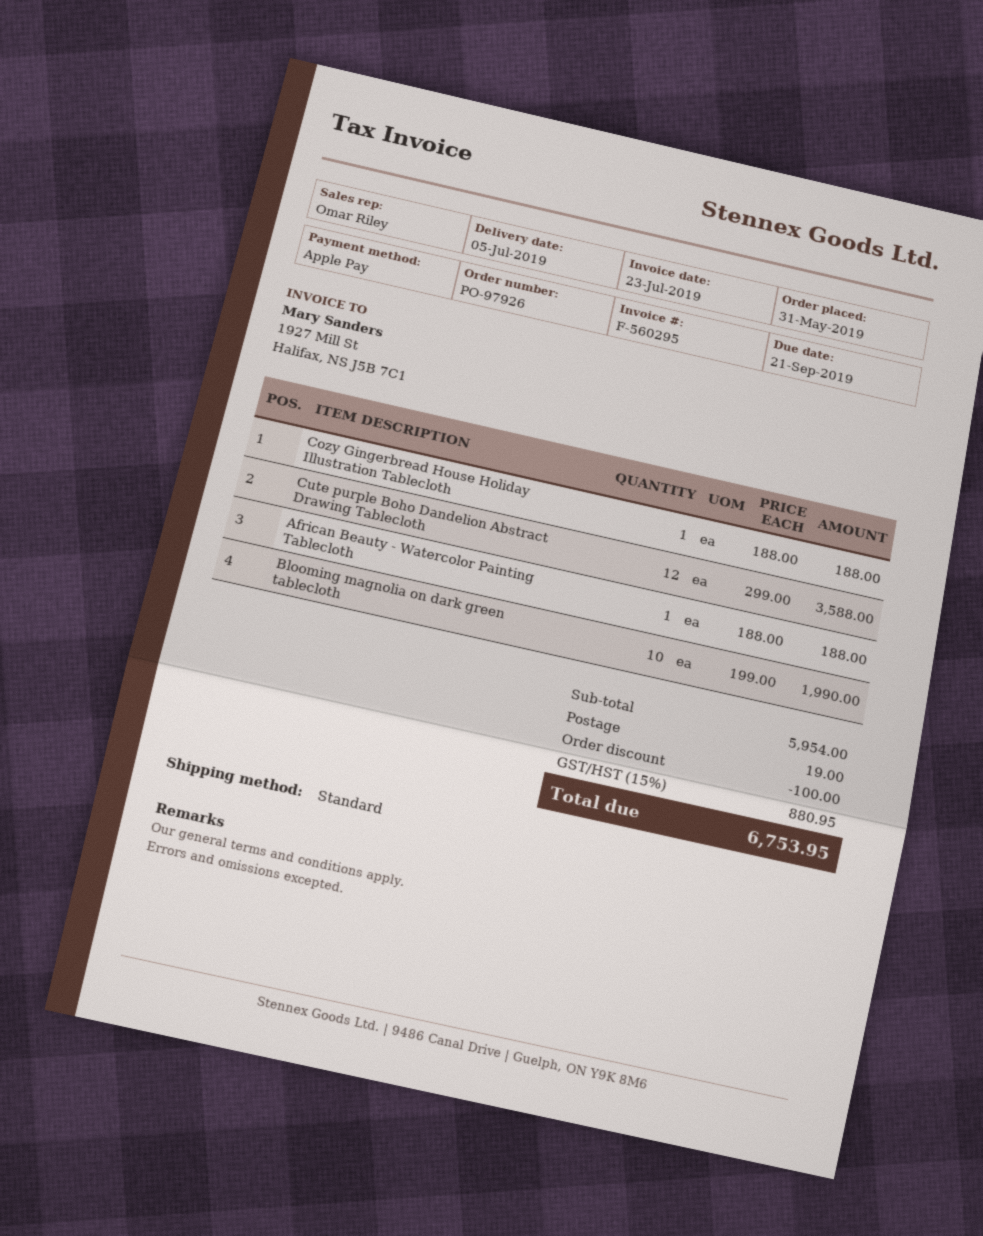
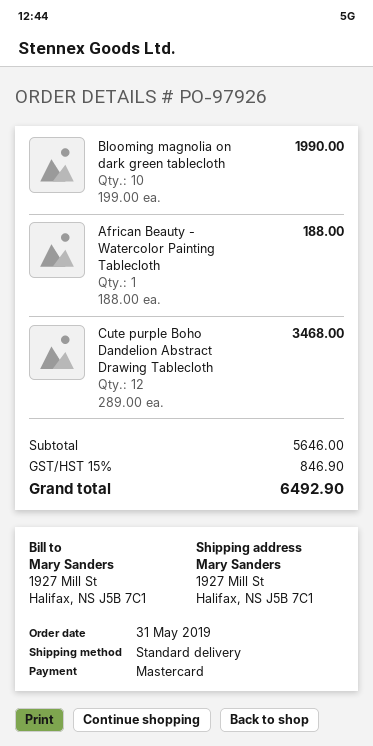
payment method: Apple Pay -> Mastercard
Cozy Gingerbread House Holiday Illustration Tablecloth: 1 x 188.00 = 188.00 -> none
Cute purple Boho Dandelion Abstract Drawing Tablecloth: 12 x 299.00 = 3588.00 -> 12 x 289.00 = 3468.00
subtotal: 5954.00 -> 5646.00
discount: 100.00 -> none
shipping: 19.00 -> none
tax: 15% = 880.95 -> 15% = 846.90
total: 6753.95 -> 6492.90

